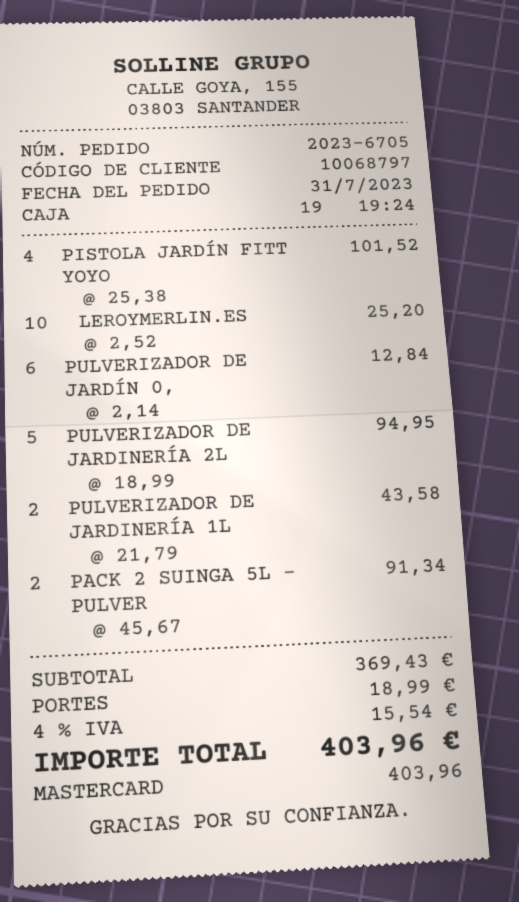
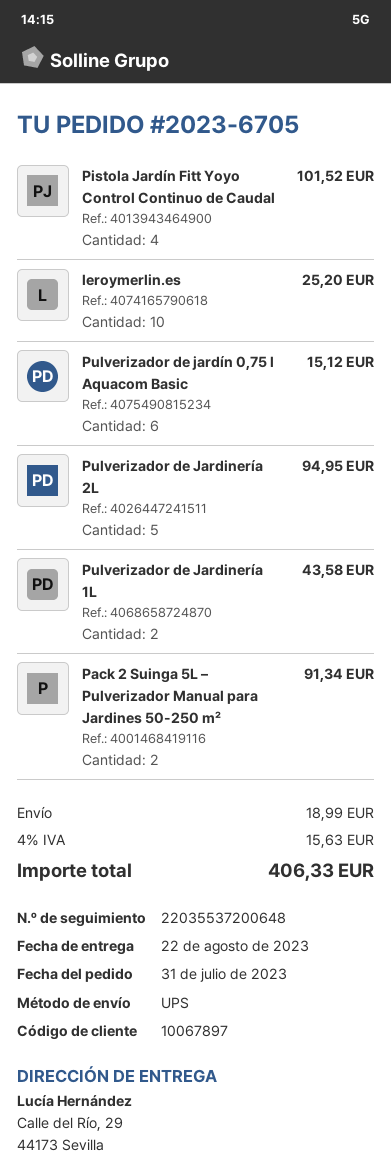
customer number: 10068797 -> 10067897
PULVERIZADOR DE JARDÍN 0,: 6 for 12.84 -> 6 for 15.12
tax: 4% = 15.54 -> 4% = 15.63
total: 403.96 -> 406.33

